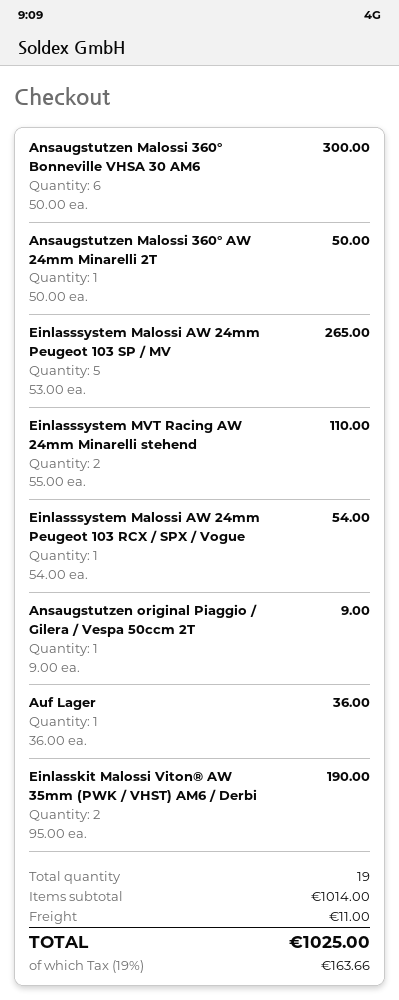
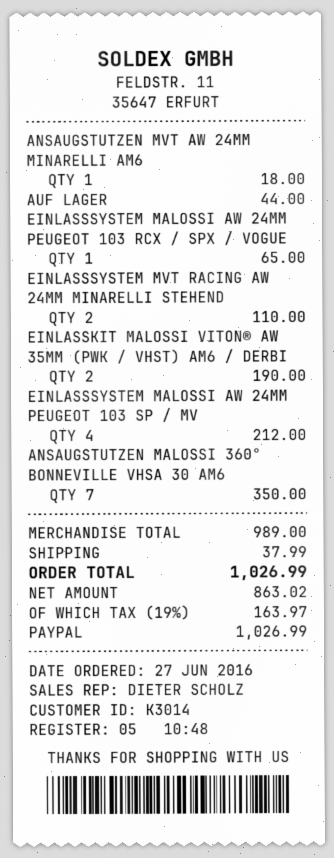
Ansaugstutzen Malossi 360° Bonneville VHSA 30 AM6: 6 for 300.00 -> 7 for 350.00
Ansaugstutzen Malossi 360° AW 24mm Minarelli 2T: 1 for 50.00 -> none
Einlasssystem Malossi AW 24mm Peugeot 103 SP / MV: 5 for 265.00 -> 4 for 212.00
Einlasssystem Malossi AW 24mm Peugeot 103 RCX / SPX / Vogue: 1 for 54.00 -> 1 for 65.00
Ansaugstutzen original Piaggio / Gilera / Vespa 50ccm 2T: 1 for 9.00 -> none
Auf Lager: 1 for 36.00 -> 1 for 44.00
ANSAUGSTUTZEN MVT AW 24MM MINARELLI AM6: none -> 1 for 18.00
subtotal: 1014.00 -> 989.00
shipping: 11.00 -> 37.99
tax: 19% = 163.66 -> 19% = 163.97
total: 1025.00 -> 1026.99

